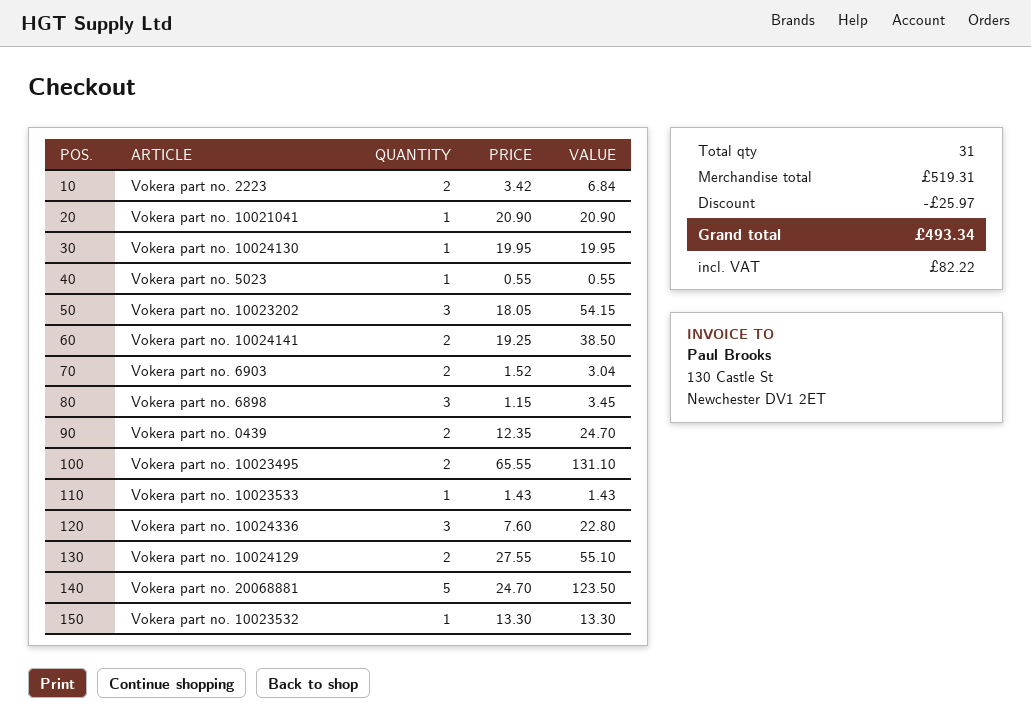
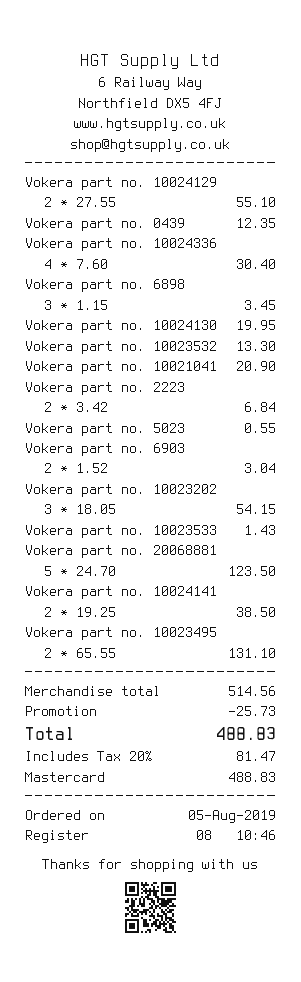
Vokera part no. 0439: 2 x 12.35 = 24.70 -> 1 x 12.35 = 12.35
Vokera part no. 10024336: 3 x 7.60 = 22.80 -> 4 x 7.60 = 30.40
subtotal: 519.31 -> 514.56
discount: 25.97 -> 25.73
tax: 82.22 -> 81.47
total: 493.34 -> 488.83

